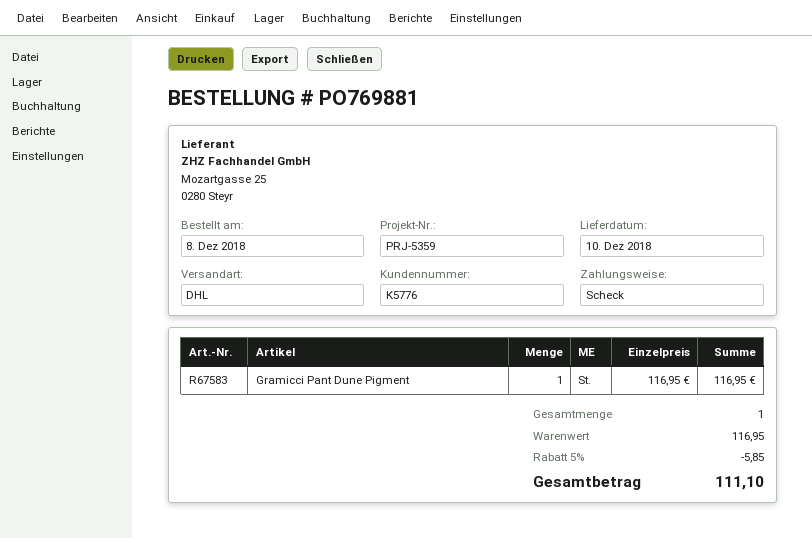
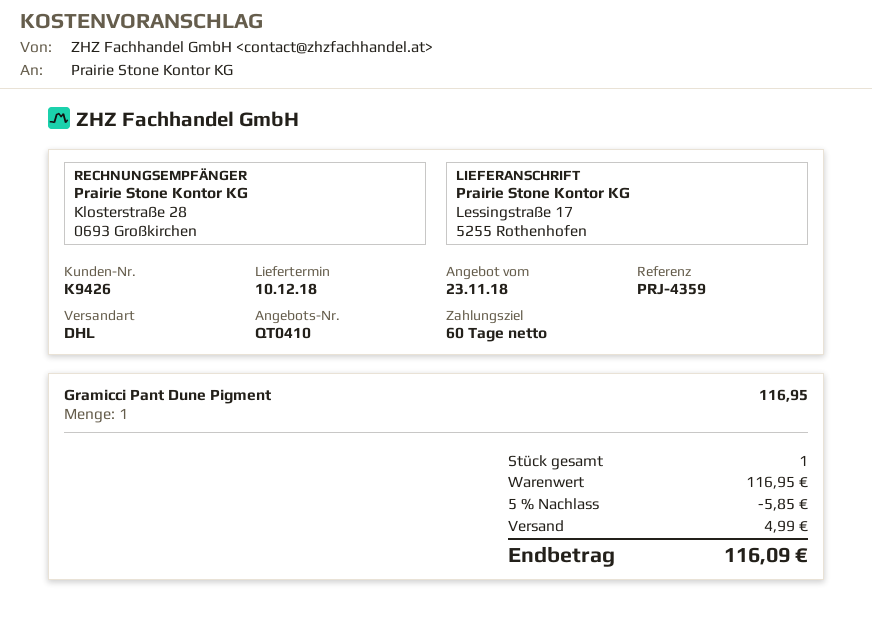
customer number: K5776 -> K9426
reference: PRJ-5359 -> PRJ-4359
shipping: none -> 4.99
total: 111.10 -> 116.09

